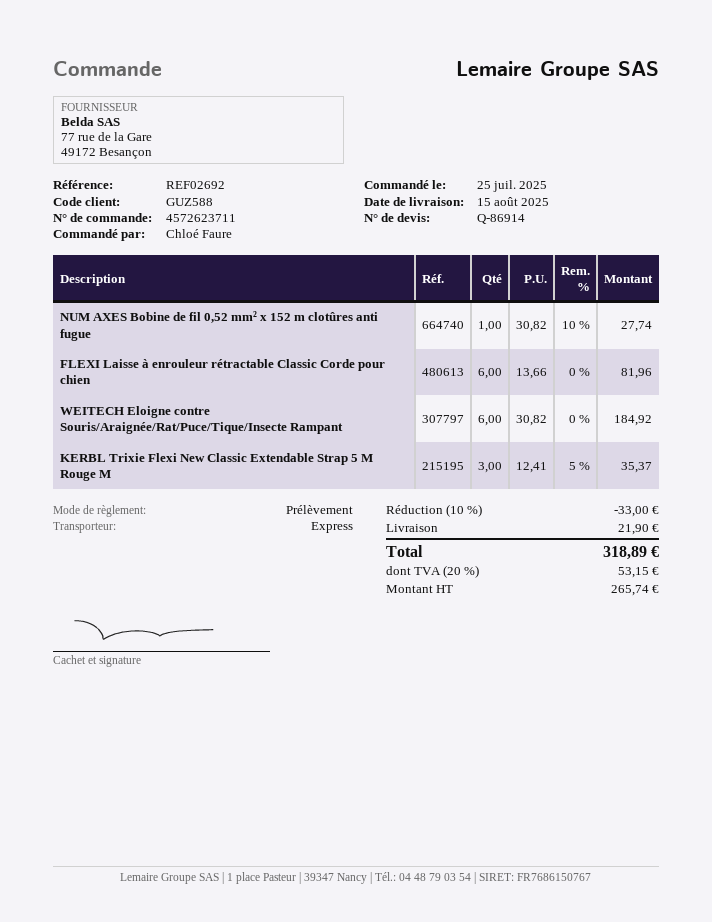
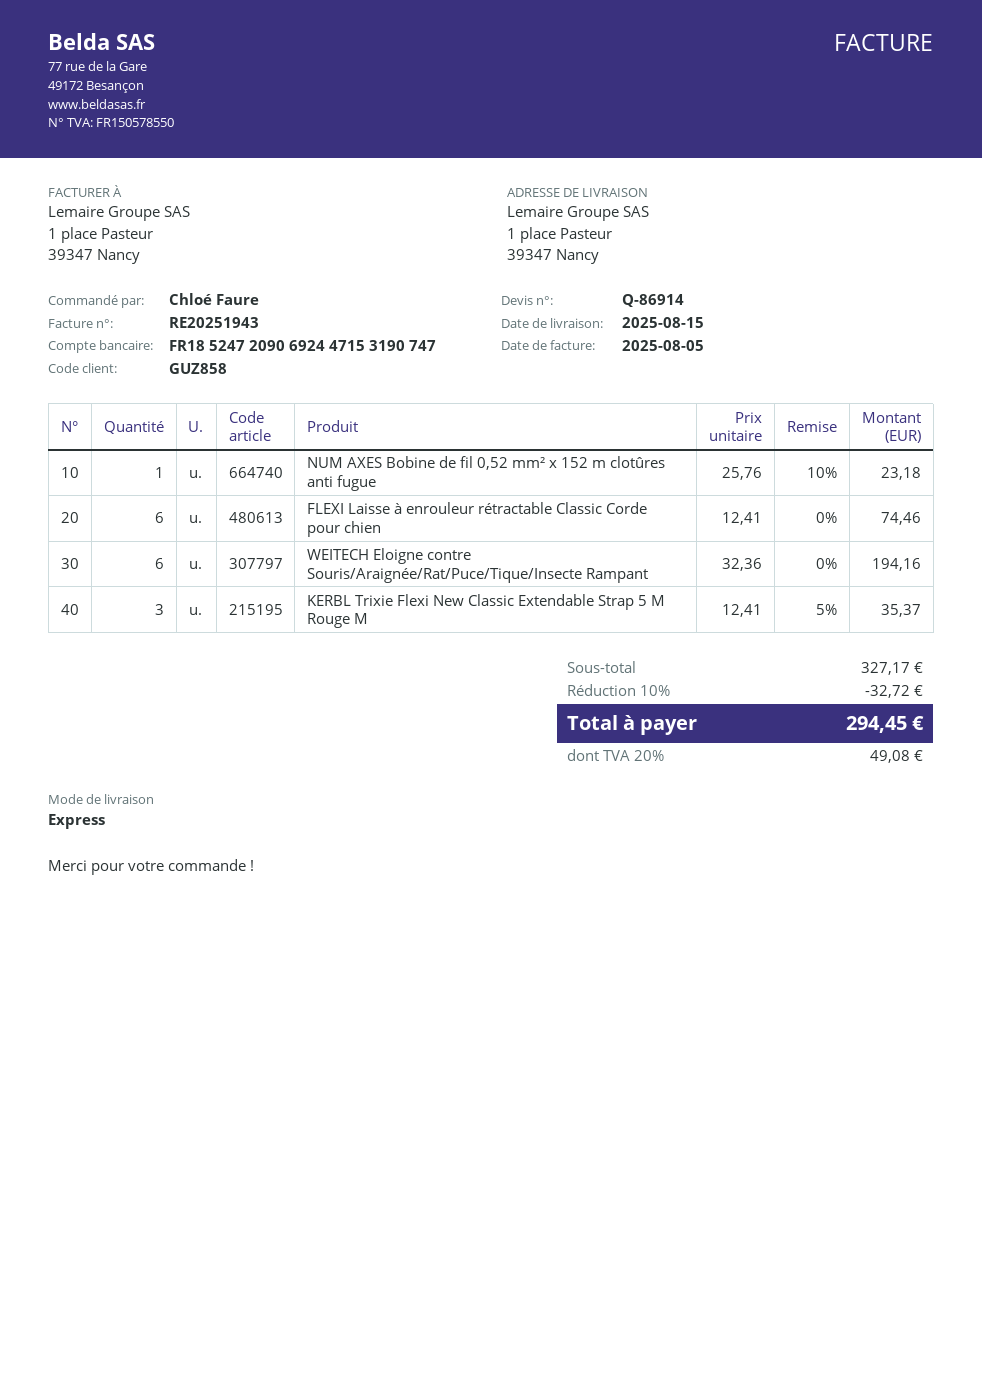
customer number: GUZ588 -> GUZ858
NUM AXES Bobine de fil 0,52 mm² x 152 m clotûres anti fugue: 1 x 30.82 - 10% = 27.74 -> 1 x 25.76 - 10% = 23.18
FLEXI Laisse à enrouleur rétractable Classic Corde pour chien: 6 x 13.66 = 81.96 -> 6 x 12.41 = 74.46
WEITECH Eloigne contre Souris/Araignée/Rat/Puce/Tique/Insecte Rampant: 6 x 30.82 = 184.92 -> 6 x 32.36 = 194.16
discount: 10% = 33.00 -> 10% = 32.72
shipping: 21.90 -> none
tax: 20% = 53.15 -> 20% = 49.08
total: 318.89 -> 294.45

